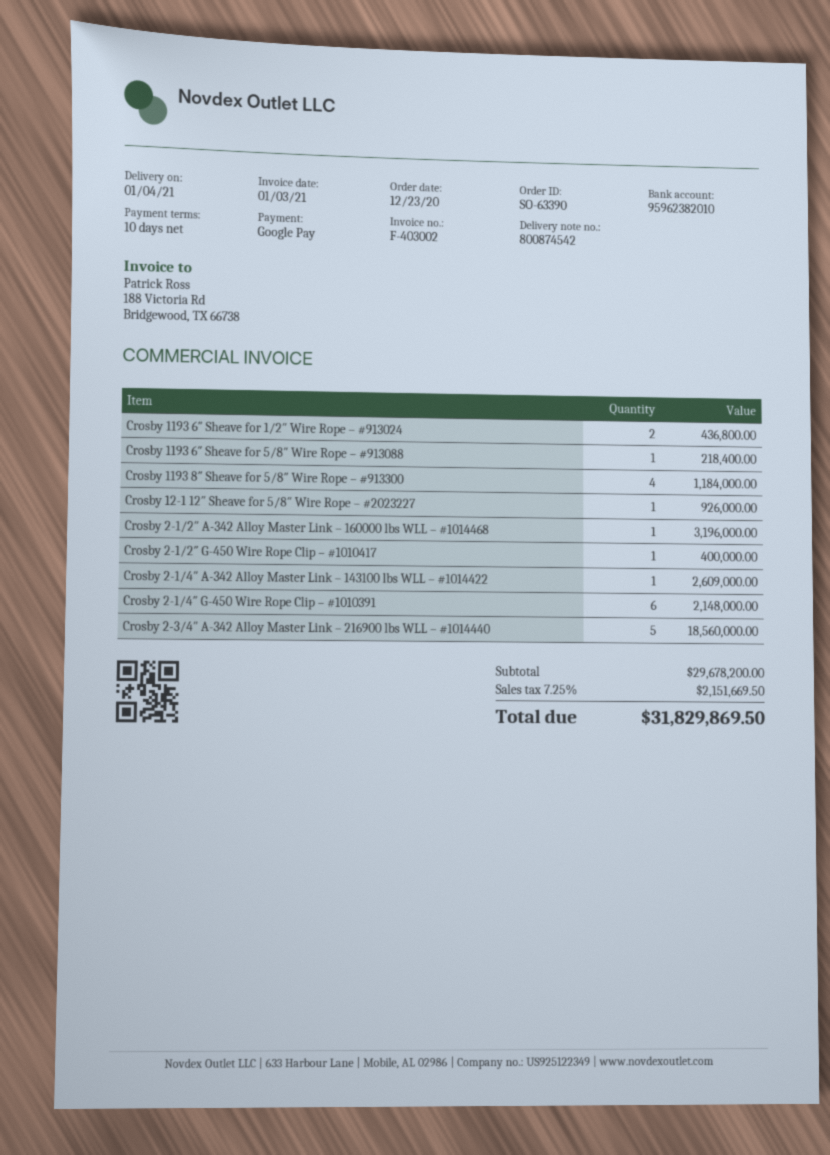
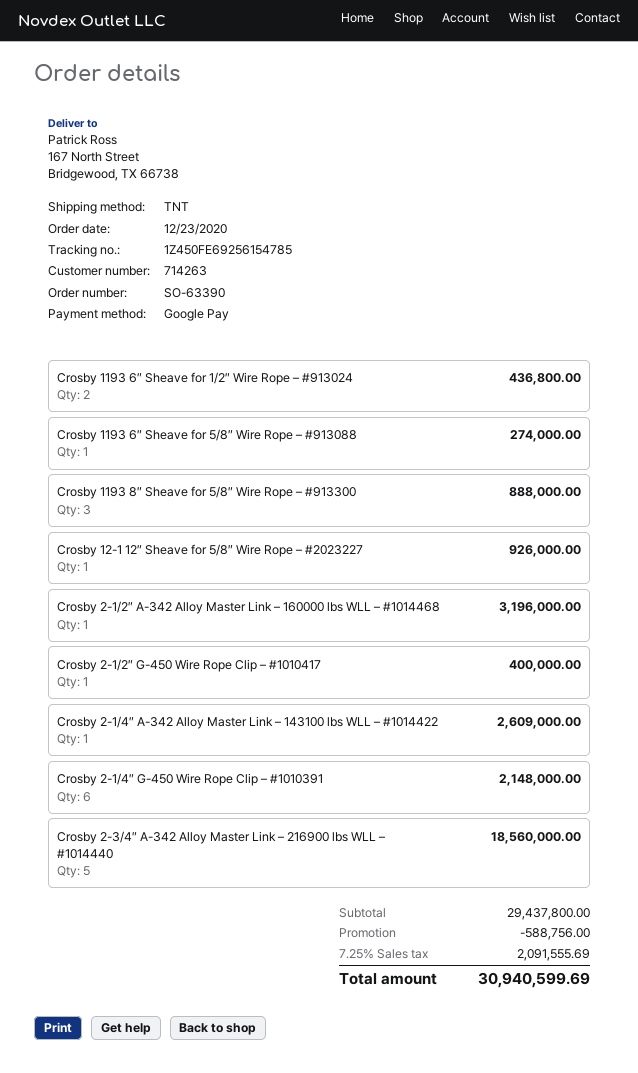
Crosby 1193 6″ Sheave for 5/8″ Wire Rope – #913088: 1 for 218400.00 -> 1 for 274000.00
Crosby 1193 8″ Sheave for 5/8″ Wire Rope – #913300: 4 for 1184000.00 -> 3 for 888000.00
subtotal: 29678200.00 -> 29437800.00
discount: none -> 588756.00
tax: 7.25% = 2151669.50 -> 7.25% = 2091555.69
total: 31829869.50 -> 30940599.69

